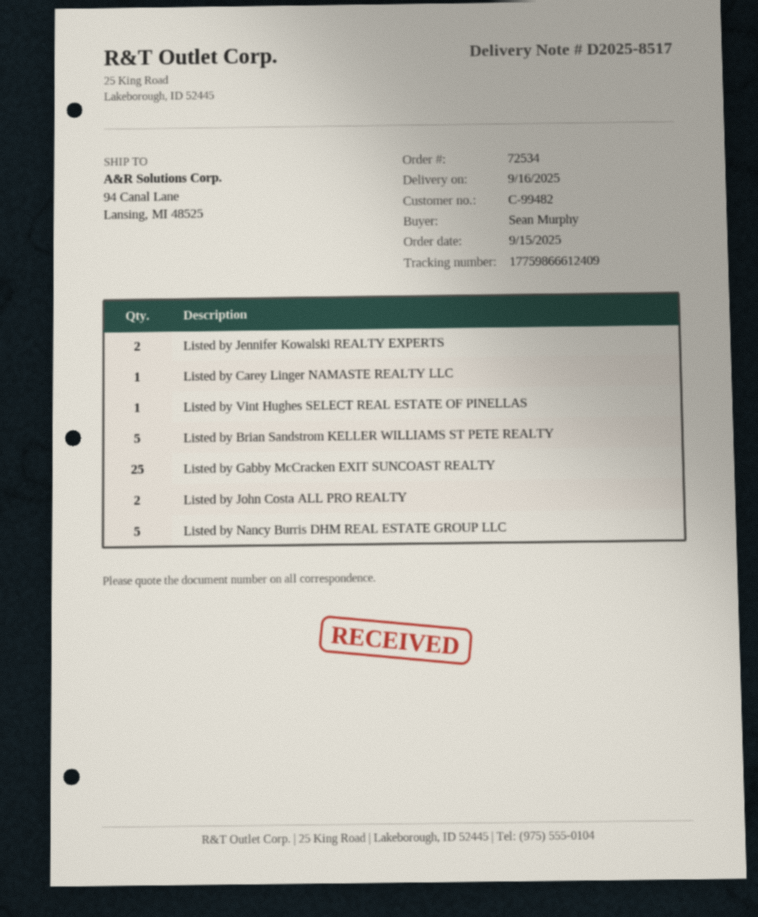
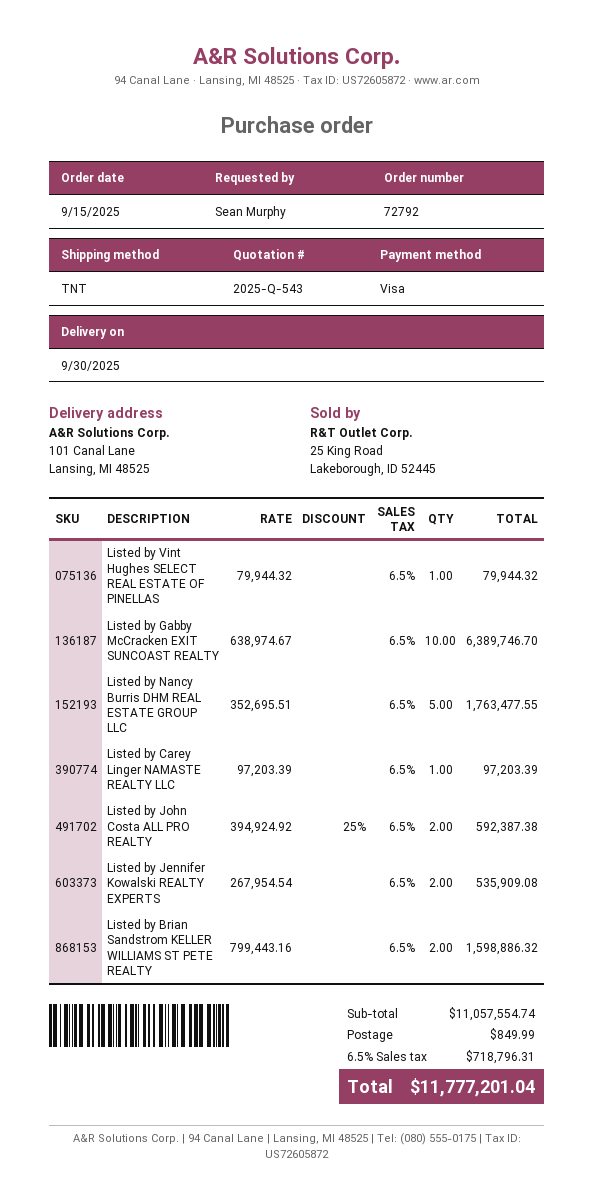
order number: 72534 -> 72792
delivery date: 2025-09-16 -> 2025-09-30
ship to: 94 Canal Lane, Lansing, MI 48525 -> 101 Canal Lane, Lansing, MI 48525
Listed by Brian Sandstrom KELLER WILLIAMS ST PETE REALTY: 5 -> 2
Listed by Gabby McCracken EXIT SUNCOAST REALTY: 25 -> 10

